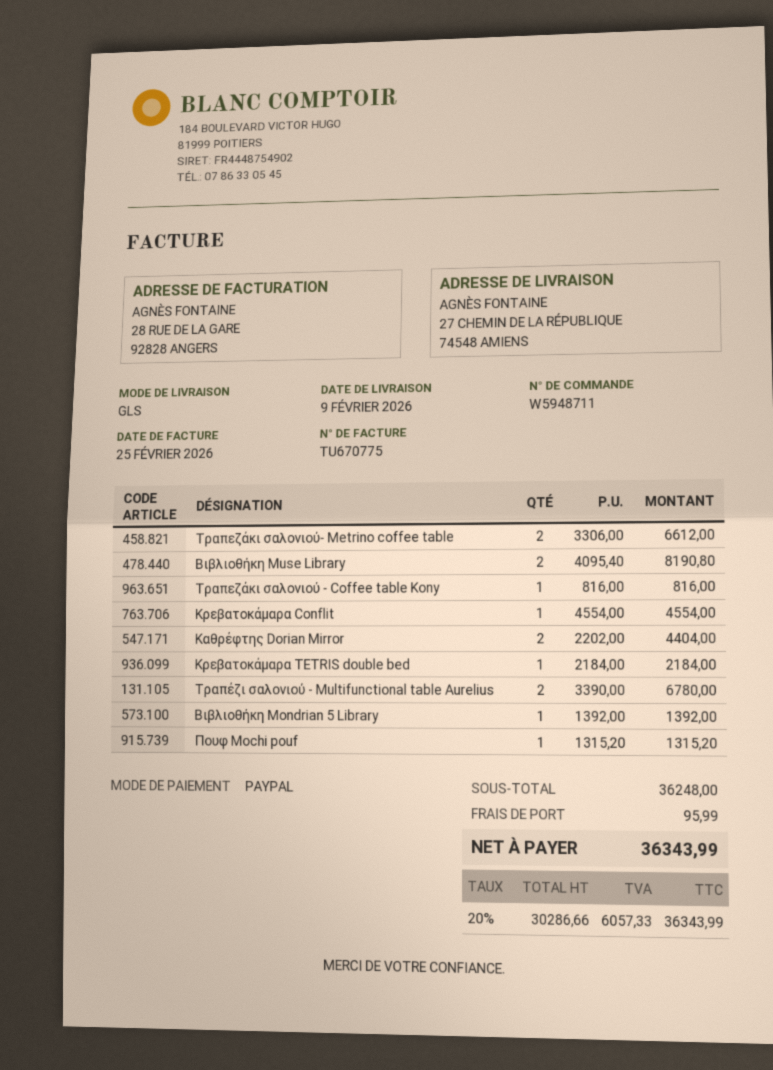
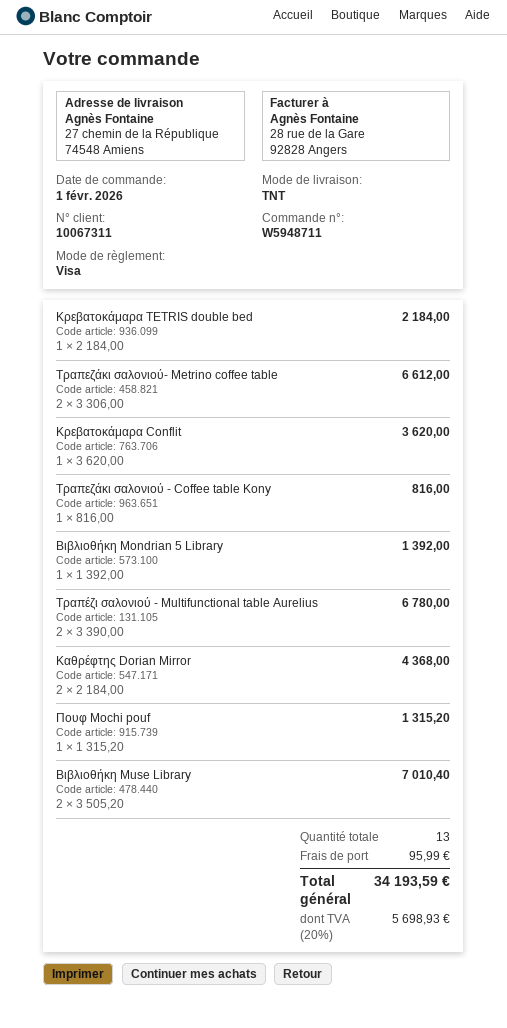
payment method: PayPal -> Visa
shipping method: GLS -> TNT
Βιβλιοθήκη Muse Library: 2 x 4095.40 = 8190.80 -> 2 x 3505.20 = 7010.40
Κρεβατοκάμαρα Conflit: 1 x 4554.00 = 4554.00 -> 1 x 3620.00 = 3620.00
Καθρέφτης Dorian Mirror: 2 x 2202.00 = 4404.00 -> 2 x 2184.00 = 4368.00
tax: 20% = 6057.33 -> 20% = 5698.93
total: 36343.99 -> 34193.59

